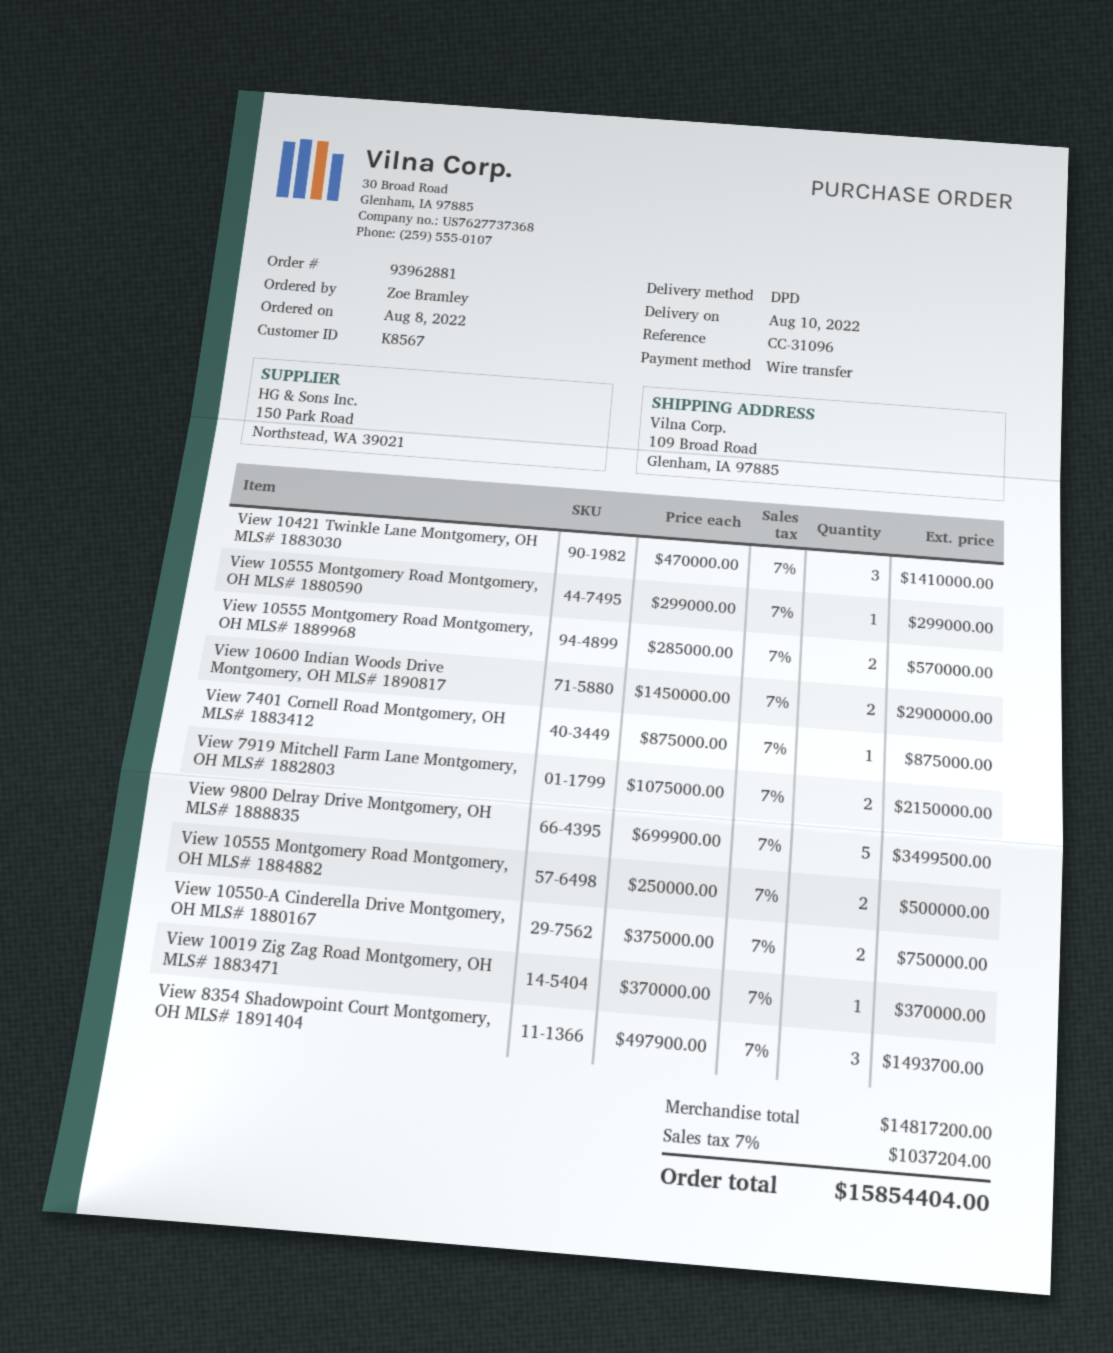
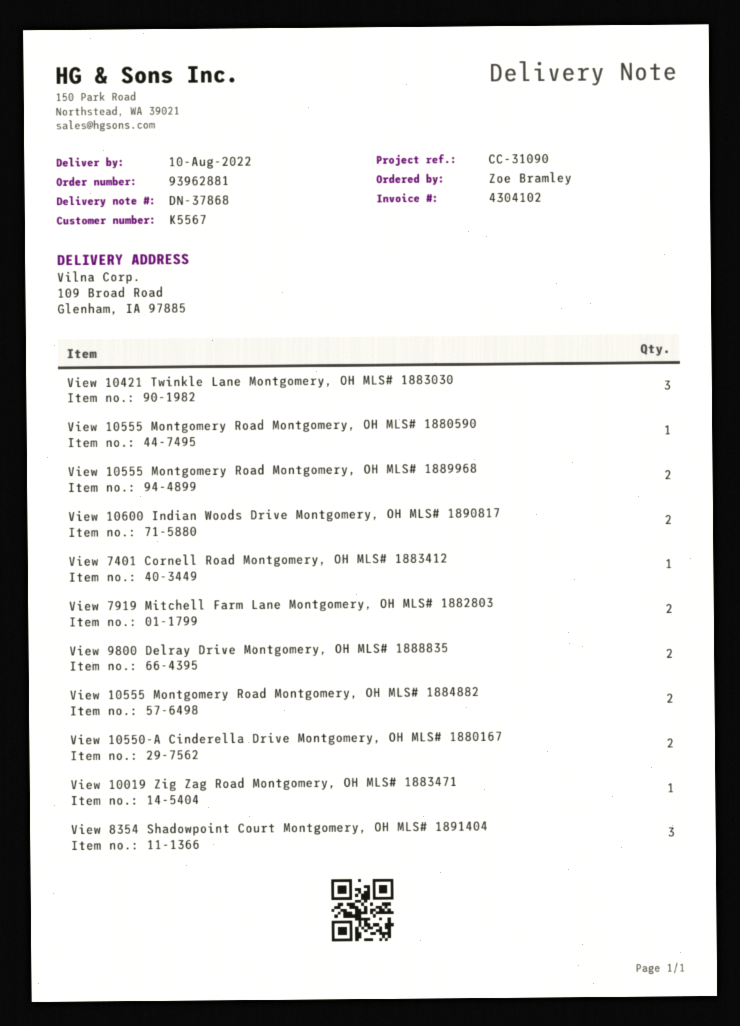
customer number: K8567 -> K5567
reference: CC-31096 -> CC-31090
View 9800 Delray Drive Montgomery, OH MLS# 1888835: 5 -> 2

